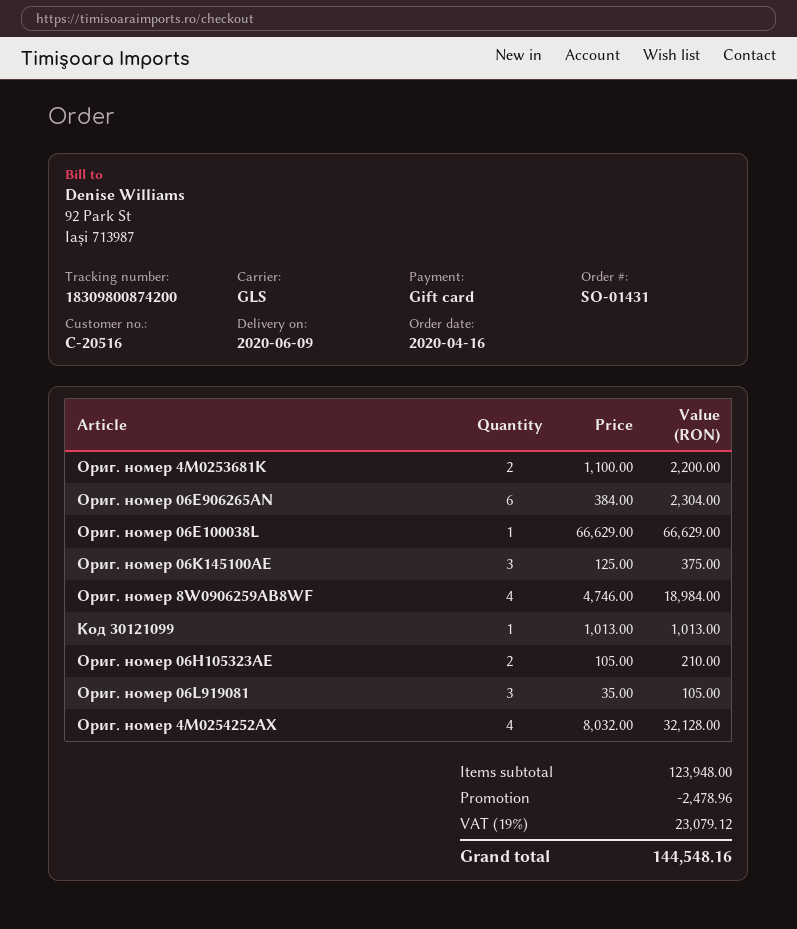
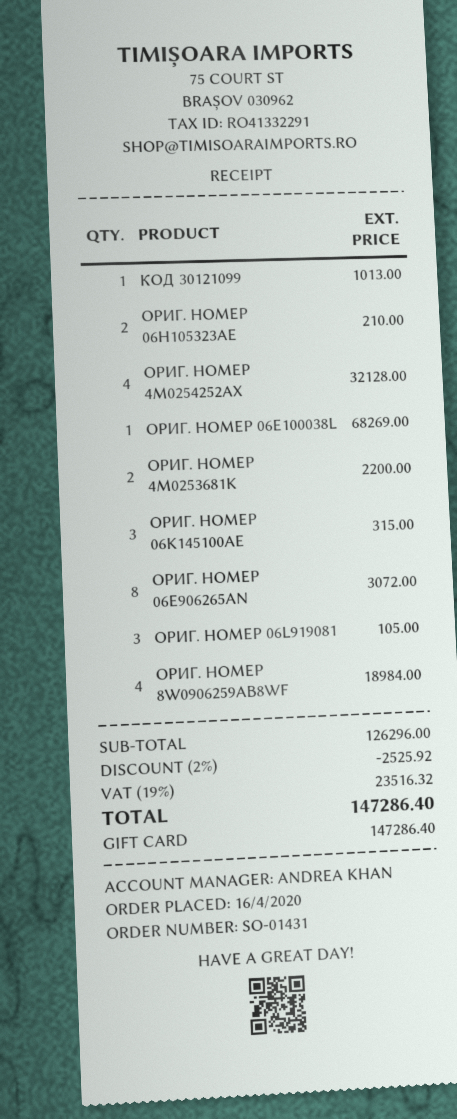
Ориг. номер 06E906265AN: 6 for 2304.00 -> 8 for 3072.00
Ориг. номер 06E100038L: 1 for 66629.00 -> 1 for 68269.00
Ориг. номер 06K145100AE: 3 for 375.00 -> 3 for 315.00
subtotal: 123948.00 -> 126296.00
discount: 2478.96 -> 2525.92
tax: 19% = 23079.12 -> 19% = 23516.32
total: 144548.16 -> 147286.40

